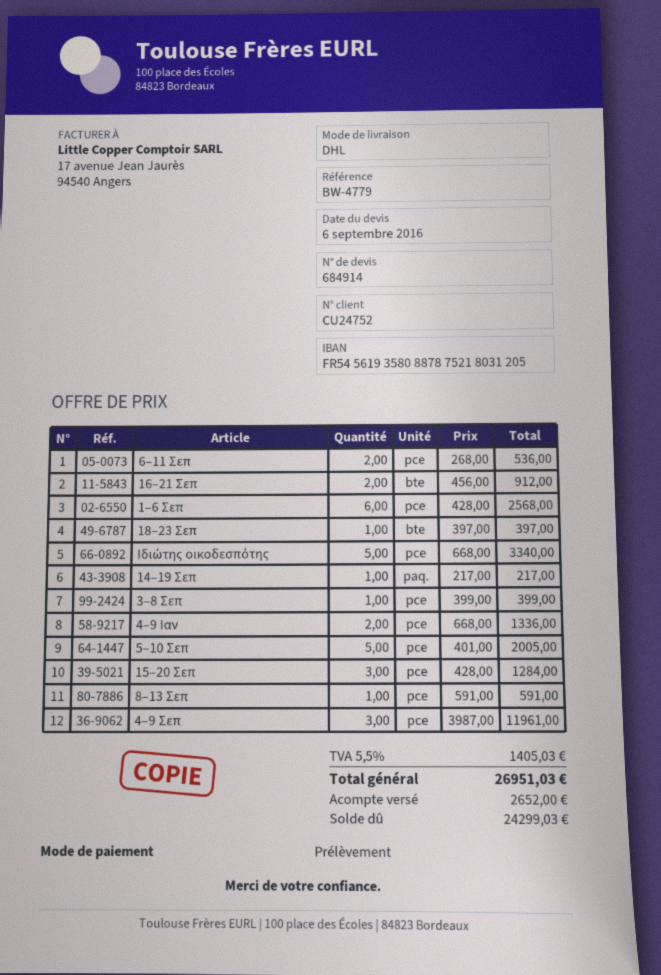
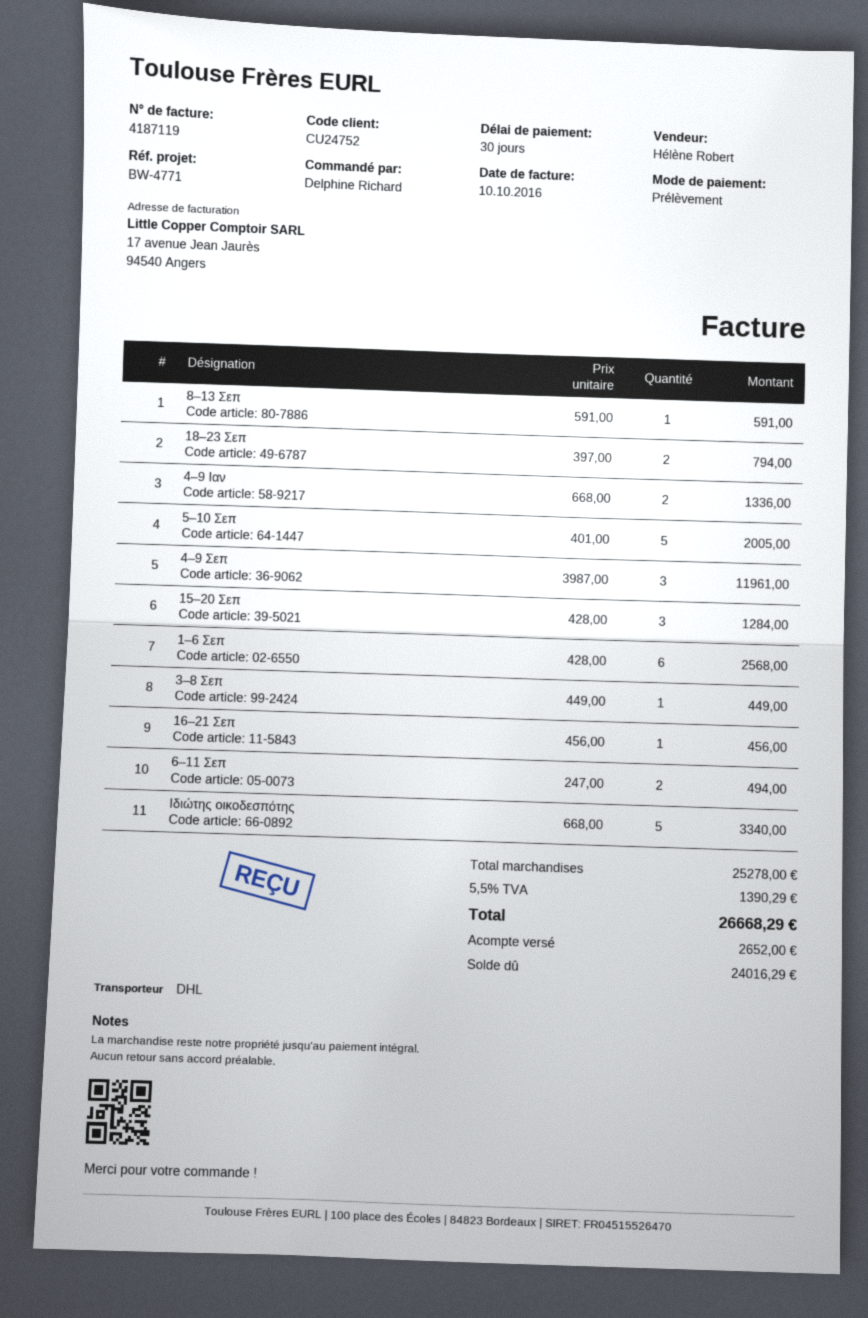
reference: BW-4779 -> BW-4771
6–11 Σεπ: 2 x 268.00 = 536.00 -> 2 x 247.00 = 494.00
16–21 Σεπ: 2 x 456.00 = 912.00 -> 1 x 456.00 = 456.00
18–23 Σεπ: 1 x 397.00 = 397.00 -> 2 x 397.00 = 794.00
14–19 Σεπ: 1 x 217.00 = 217.00 -> none
3–8 Σεπ: 1 x 399.00 = 399.00 -> 1 x 449.00 = 449.00
tax: 5.5% = 1405.03 -> 5.5% = 1390.29
total: 26951.03 -> 26668.29
balance: 24299.03 -> 24016.29

